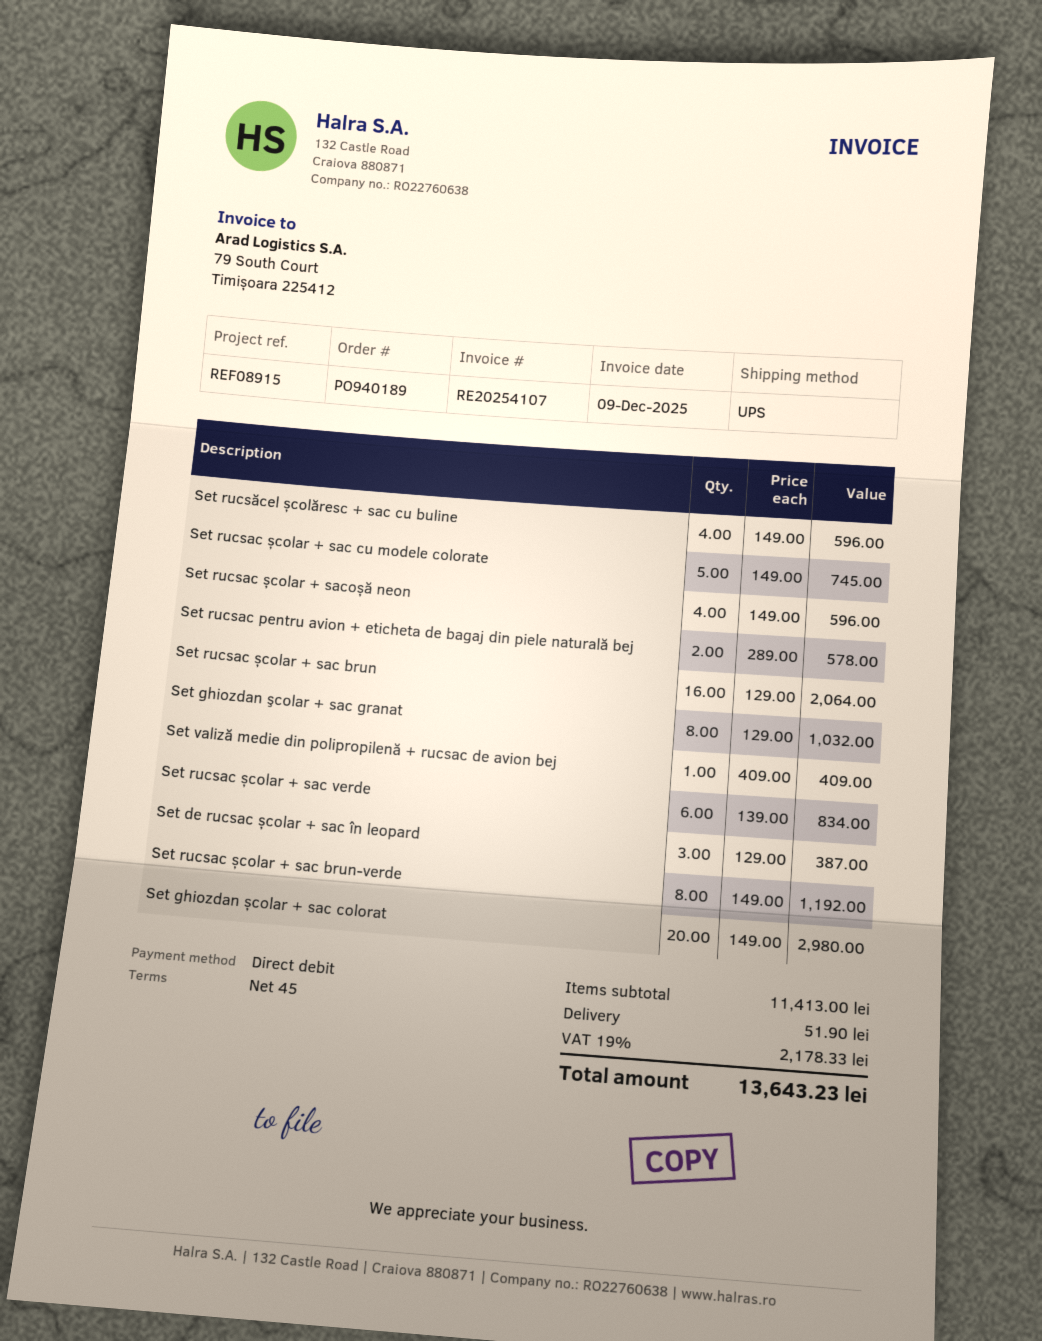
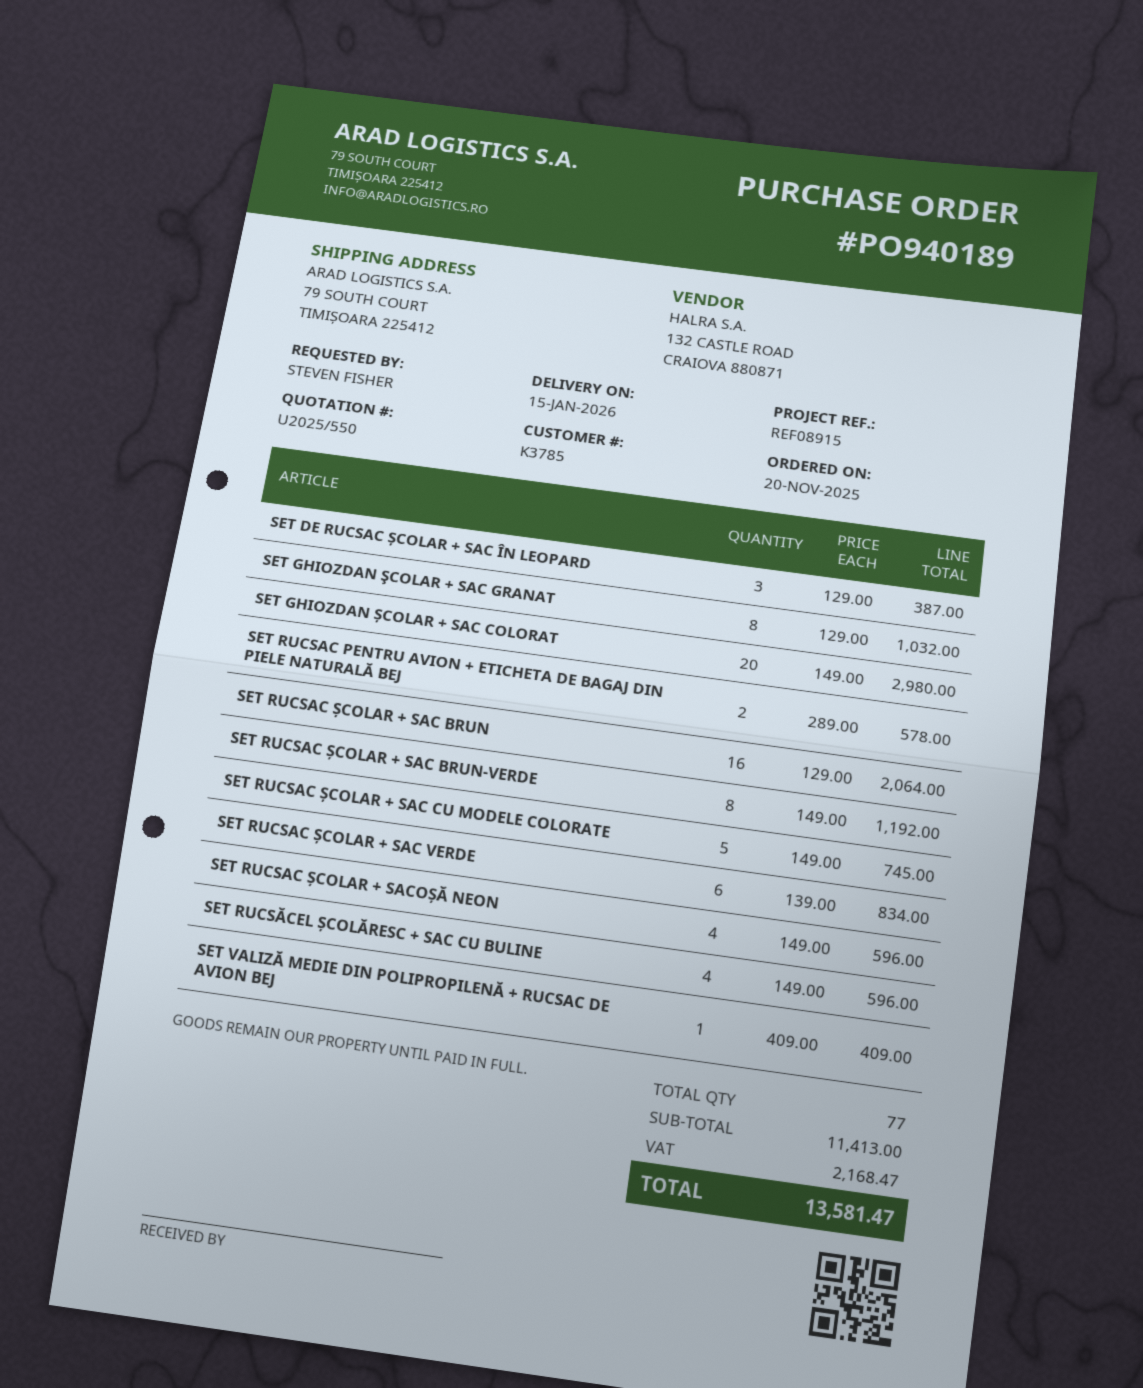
shipping: 51.90 -> none
tax: 2178.33 -> 2168.47
total: 13643.23 -> 13581.47

